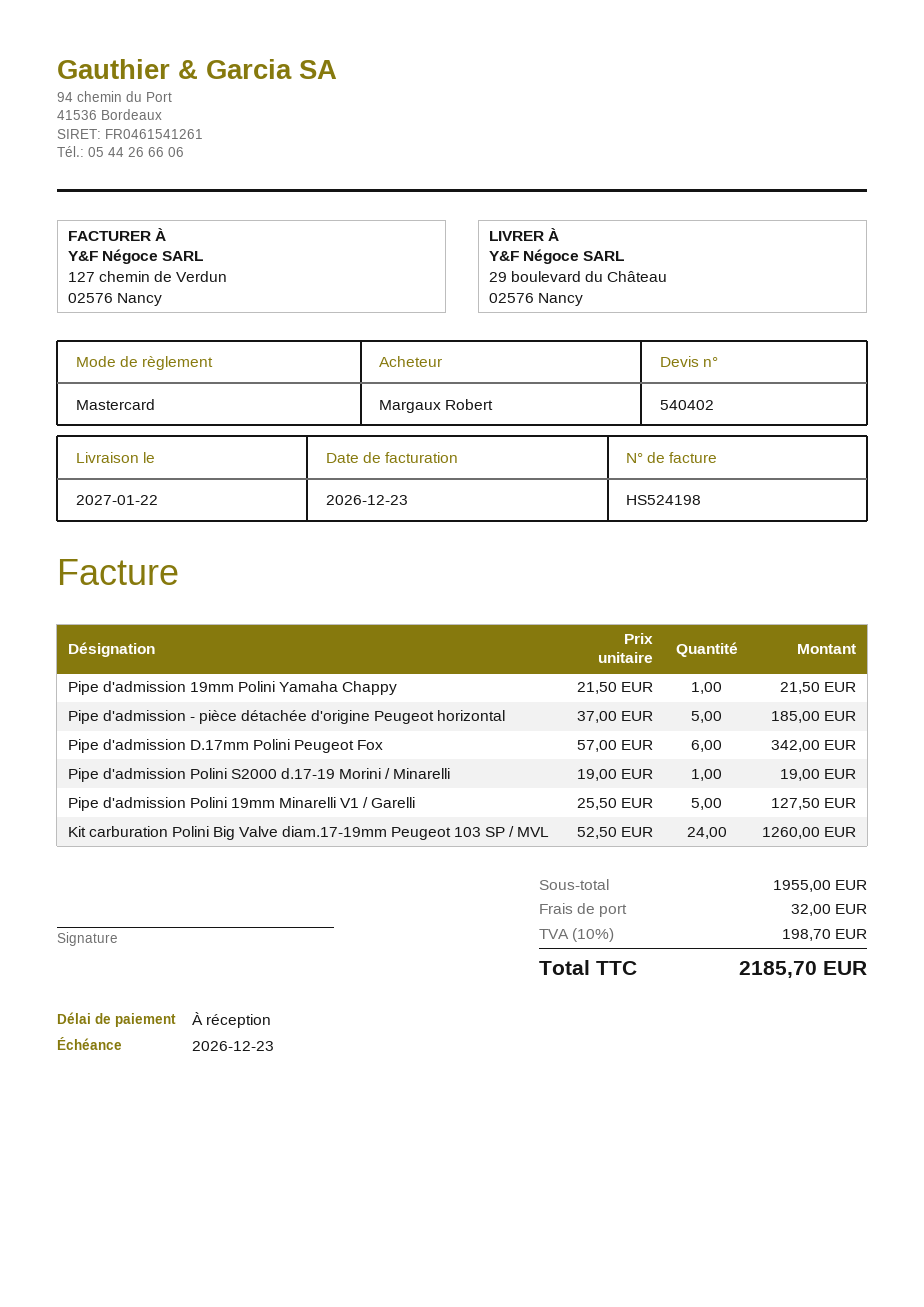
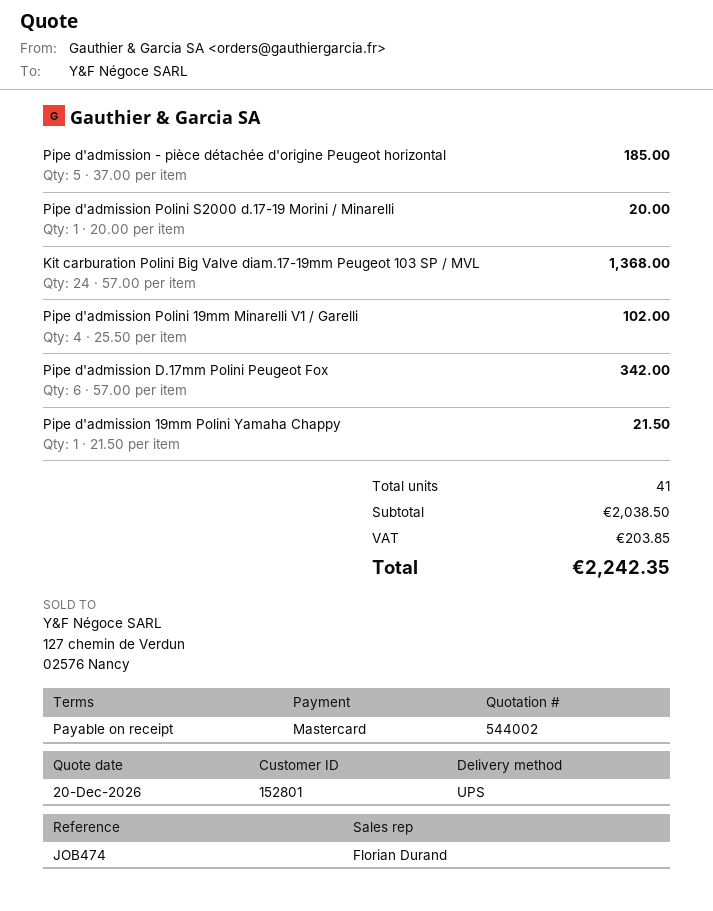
quote number: 540402 -> 544002
Pipe d'admission Polini S2000 d.17-19 Morini / Minarelli: 1 x 19.00 = 19.00 -> 1 x 20.00 = 20.00
Pipe d'admission Polini 19mm Minarelli V1 / Garelli: 5 x 25.50 = 127.50 -> 4 x 25.50 = 102.00
Kit carburation Polini Big Valve diam.17-19mm Peugeot 103 SP / MVL: 24 x 52.50 = 1260.00 -> 24 x 57.00 = 1368.00
subtotal: 1955.00 -> 2038.50
shipping: 32.00 -> none
tax: 198.70 -> 203.85
total: 2185.70 -> 2242.35

